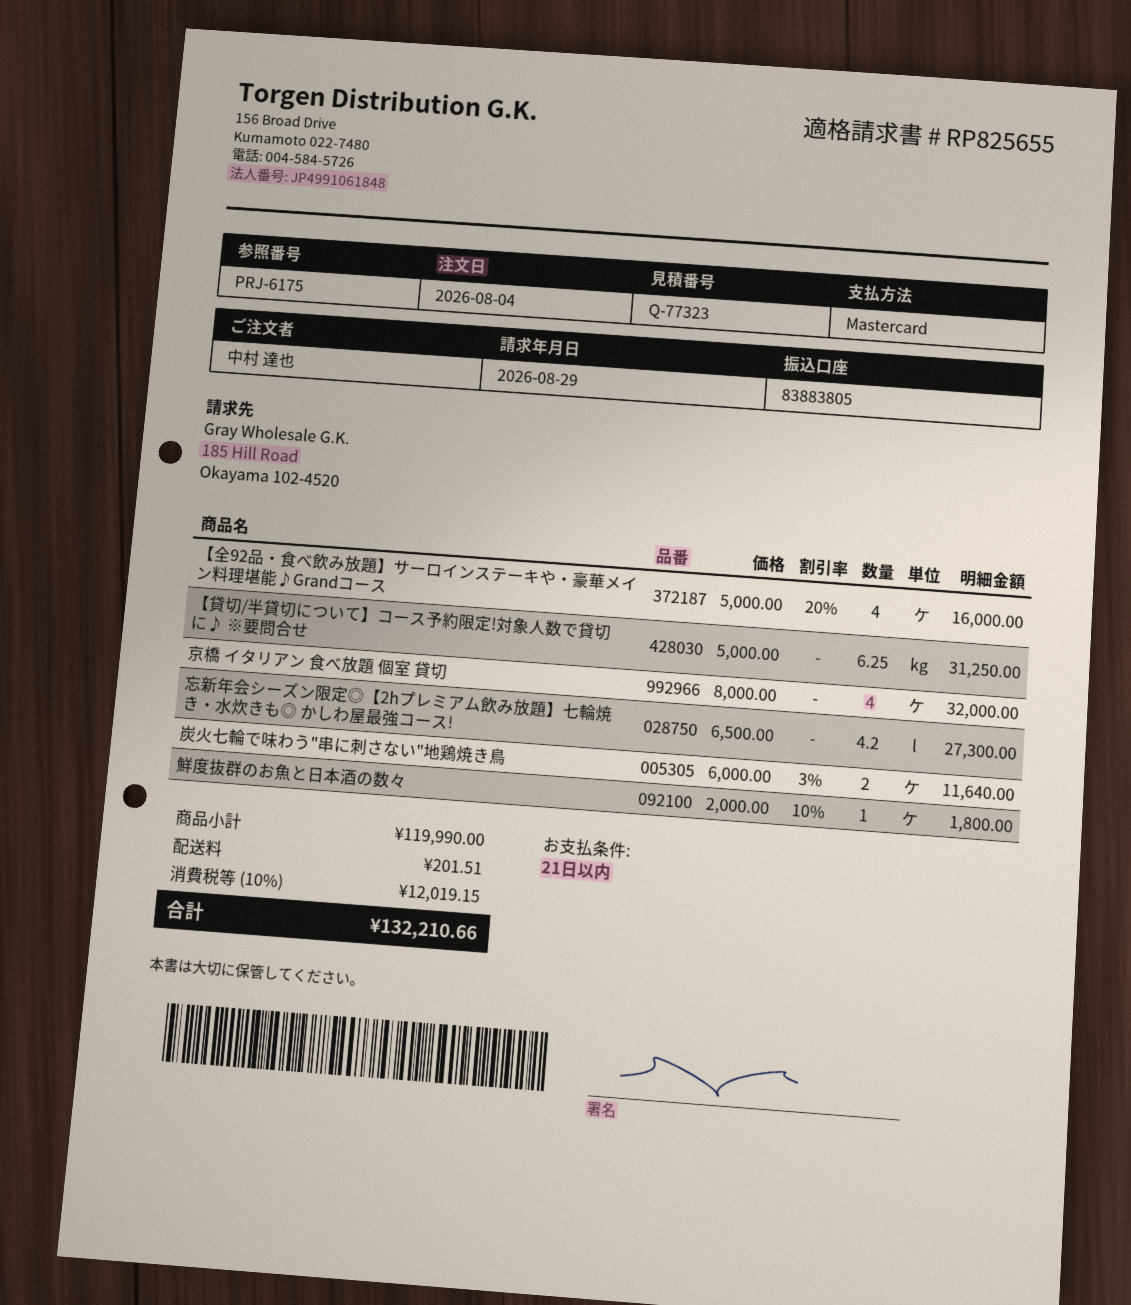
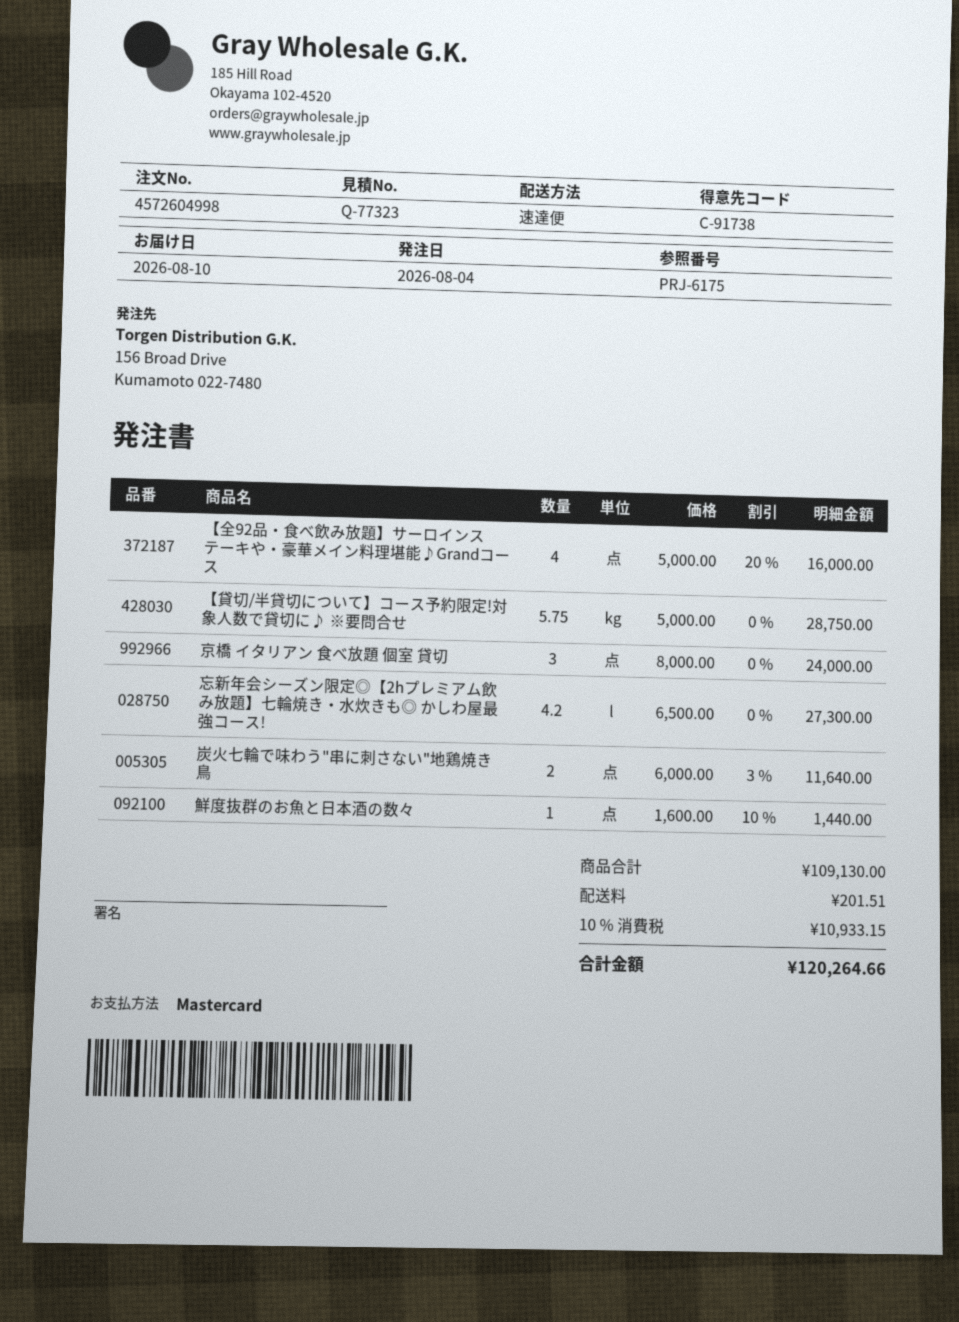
【貸切/半貸切について】コース予約限定!対象人数で貸切に♪ ※要問合せ: 6.25 x 5000.00 = 31250.00 -> 5.75 x 5000.00 = 28750.00
京橋 イタリアン 食べ放題 個室 貸切: 4 x 8000.00 = 32000.00 -> 3 x 8000.00 = 24000.00
鮮度抜群のお魚と日本酒の数々: 1 x 2000.00 - 10% = 1800.00 -> 1 x 1600.00 - 10% = 1440.00
subtotal: 119990.00 -> 109130.00
tax: 10% = 12019.15 -> 10% = 10933.15
total: 132210.66 -> 120264.66

